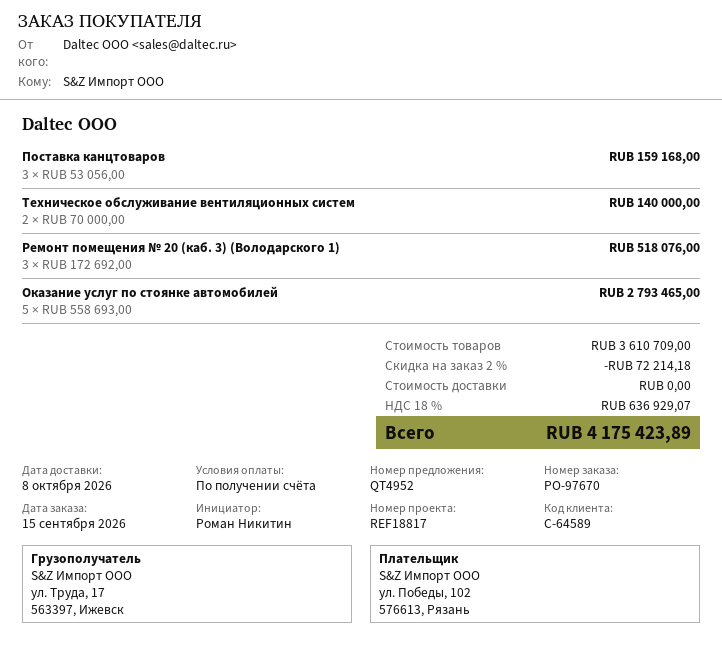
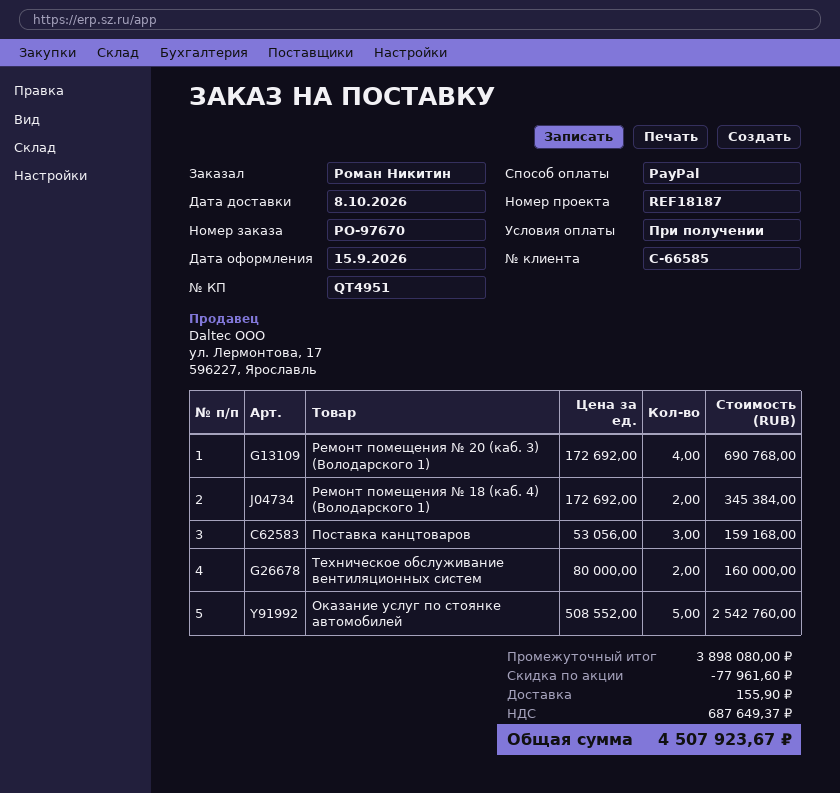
quote number: QT4952 -> QT4951
customer number: C-64589 -> C-66585
reference: REF18817 -> REF18187
Техническое обслуживание вентиляционных систем: 2 x 70000.00 = 140000.00 -> 2 x 80000.00 = 160000.00
Ремонт помещения № 20 (каб. 3) (Володарского 1): 3 x 172692.00 = 518076.00 -> 4 x 172692.00 = 690768.00
Оказание услуг по стоянке автомобилей: 5 x 558693.00 = 2793465.00 -> 5 x 508552.00 = 2542760.00
Ремонт помещения № 18 (каб. 4) (Володарского 1): none -> 2 x 172692.00 = 345384.00
subtotal: 3610709.00 -> 3898080.00
discount: 72214.18 -> 77961.60
shipping: 0.00 -> 155.90
tax: 636929.07 -> 687649.37
total: 4175423.89 -> 4507923.67

